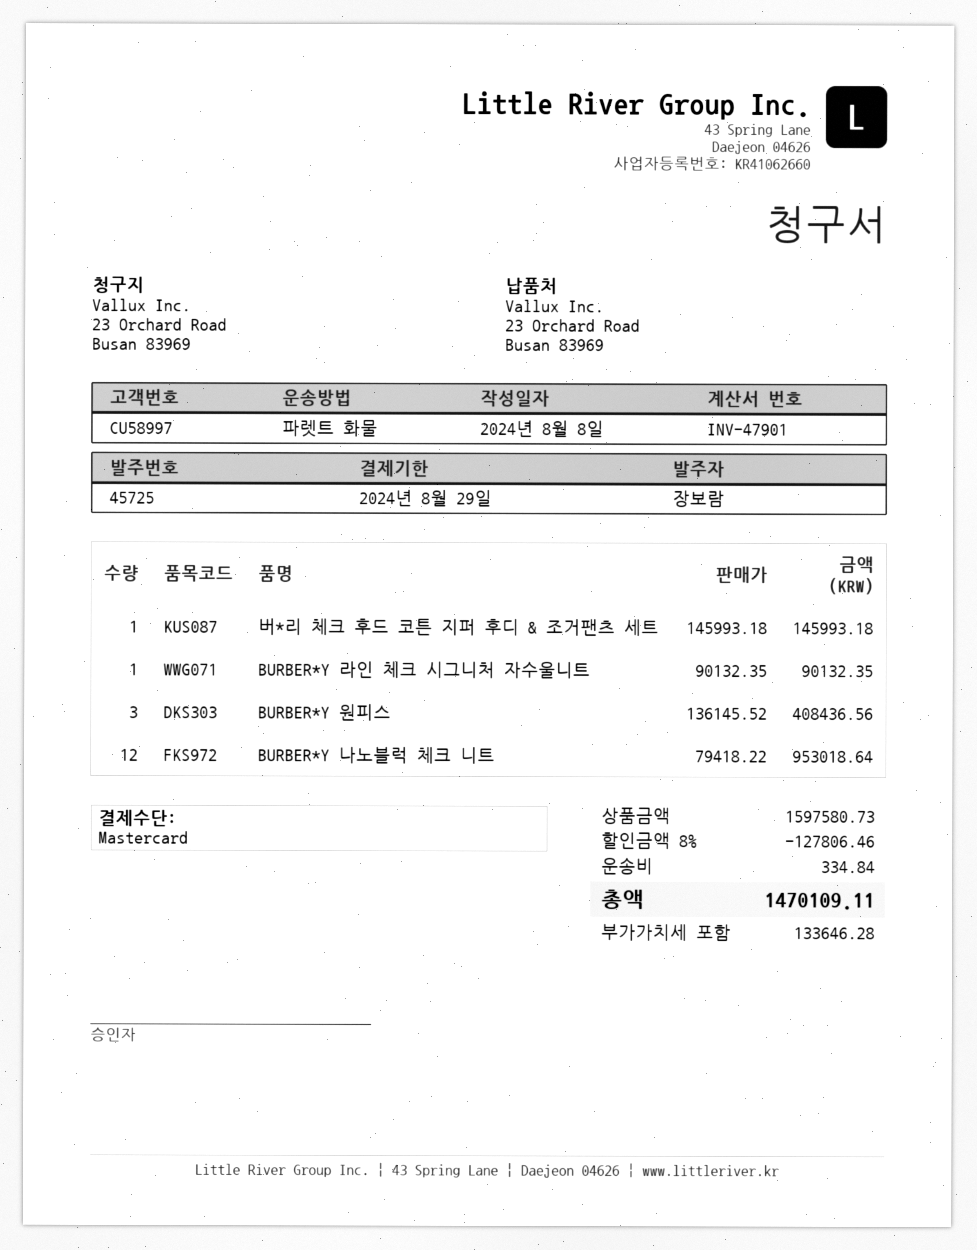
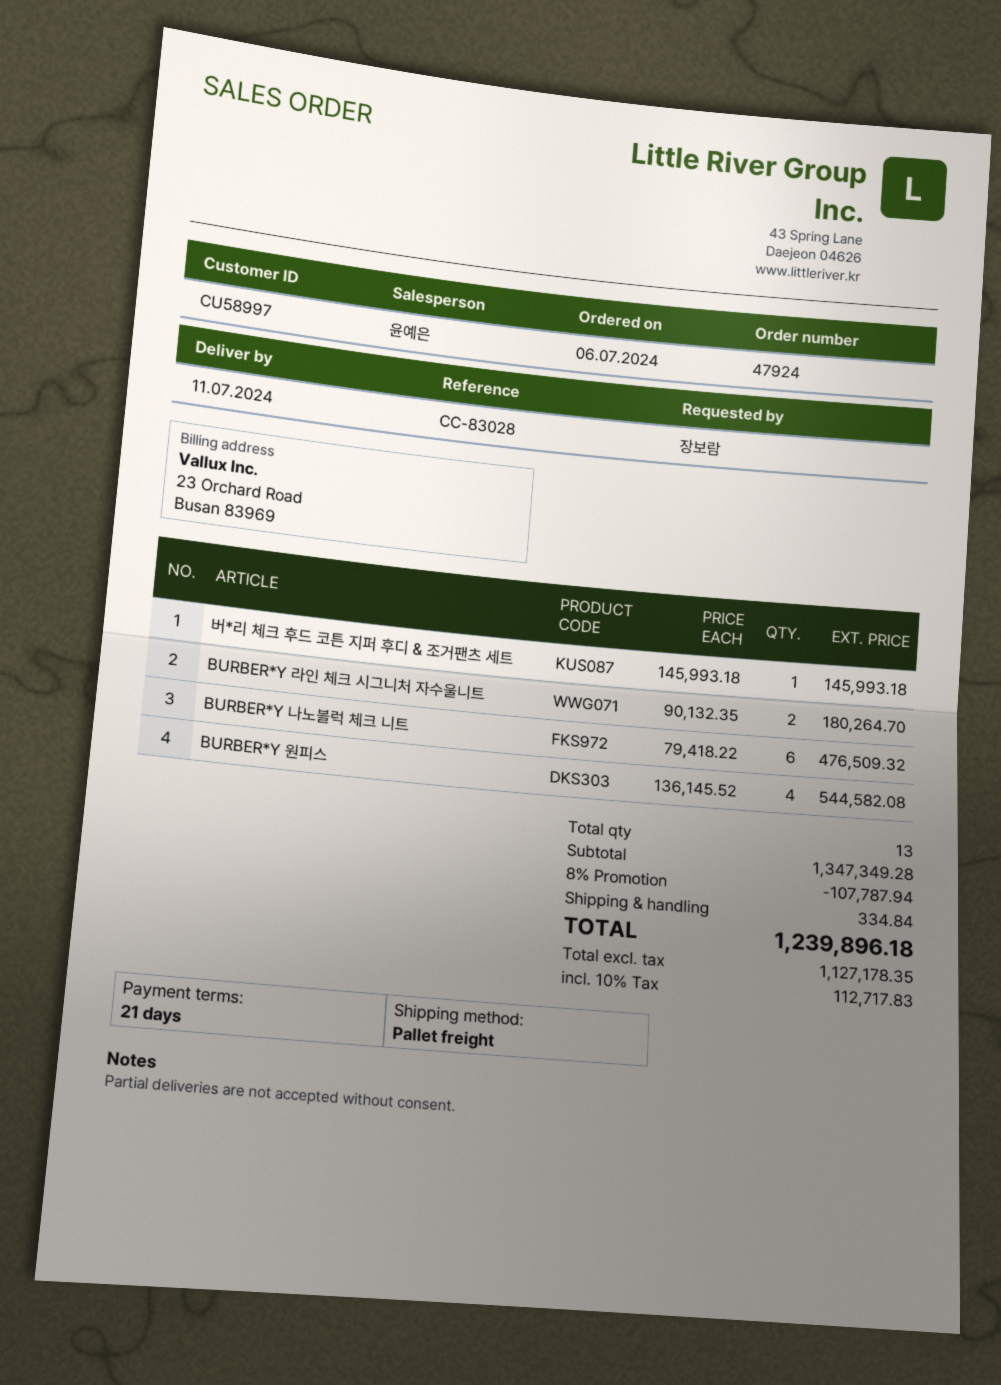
order number: 45725 -> 47924
BURBER*Y 라인 체크 시그니처 자수울니트: 1 x 90132.35 = 90132.35 -> 2 x 90132.35 = 180264.70
BURBER*Y 원피스: 3 x 136145.52 = 408436.56 -> 4 x 136145.52 = 544582.08
BURBER*Y 나노블럭 체크 니트: 12 x 79418.22 = 953018.64 -> 6 x 79418.22 = 476509.32
subtotal: 1597580.73 -> 1347349.28
discount: 8% = 127806.46 -> 8% = 107787.94
tax: 133646.28 -> 112717.83
total: 1470109.11 -> 1239896.18

